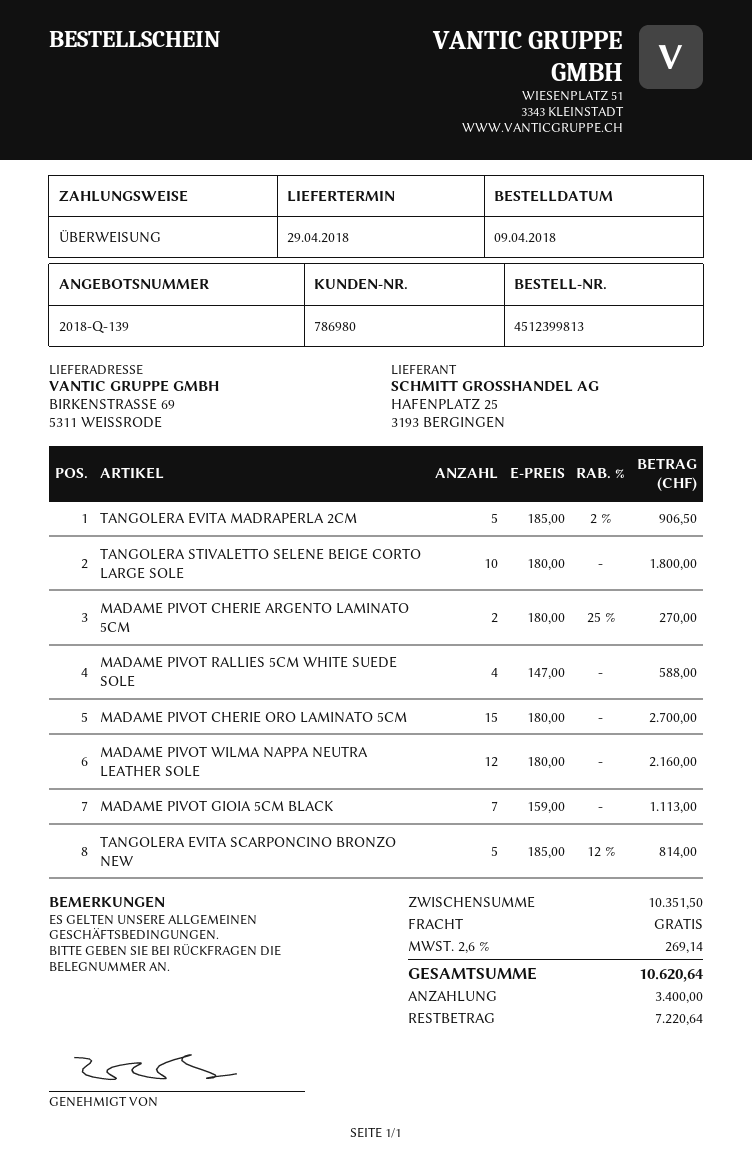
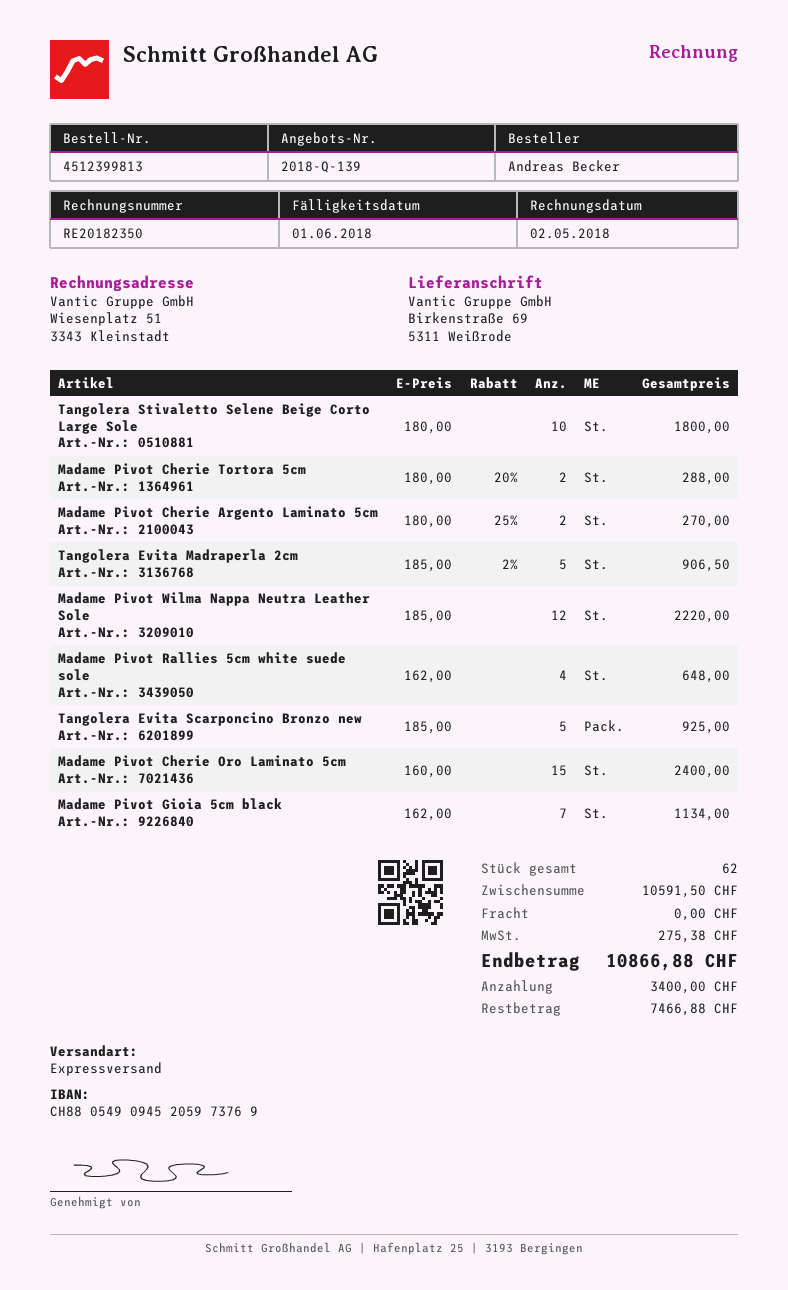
MADAME PIVOT RALLIES 5CM WHITE SUEDE SOLE: 4 x 147.00 = 588.00 -> 4 x 162.00 = 648.00
MADAME PIVOT CHERIE ORO LAMINATO 5CM: 15 x 180.00 = 2700.00 -> 15 x 160.00 = 2400.00
MADAME PIVOT WILMA NAPPA NEUTRA LEATHER SOLE: 12 x 180.00 = 2160.00 -> 12 x 185.00 = 2220.00
MADAME PIVOT GIOIA 5CM BLACK: 7 x 159.00 = 1113.00 -> 7 x 162.00 = 1134.00
TANGOLERA EVITA SCARPONCINO BRONZO NEW: 5 x 185.00 - 12% = 814.00 -> 5 x 185.00 = 925.00
Madame Pivot Cherie Tortora 5cm: none -> 2 x 180.00 - 20% = 288.00
subtotal: 10351.50 -> 10591.50
tax: 269.14 -> 275.38
total: 10620.64 -> 10866.88
balance: 7220.64 -> 7466.88

